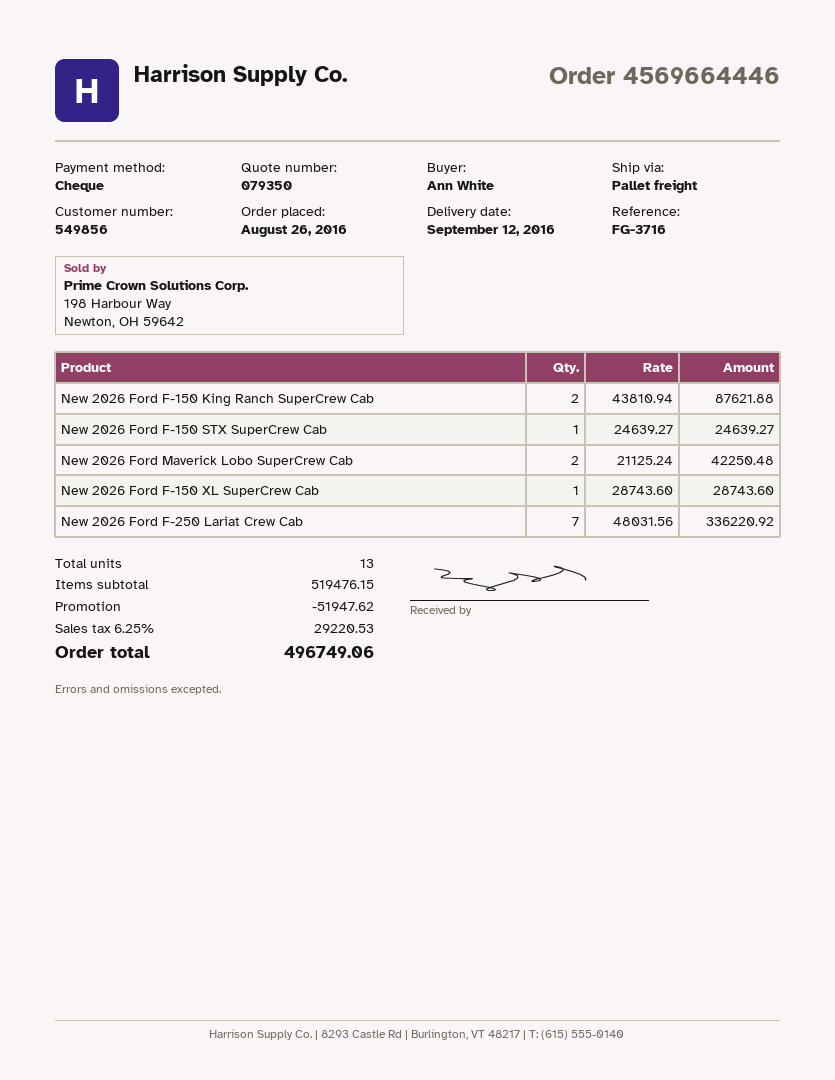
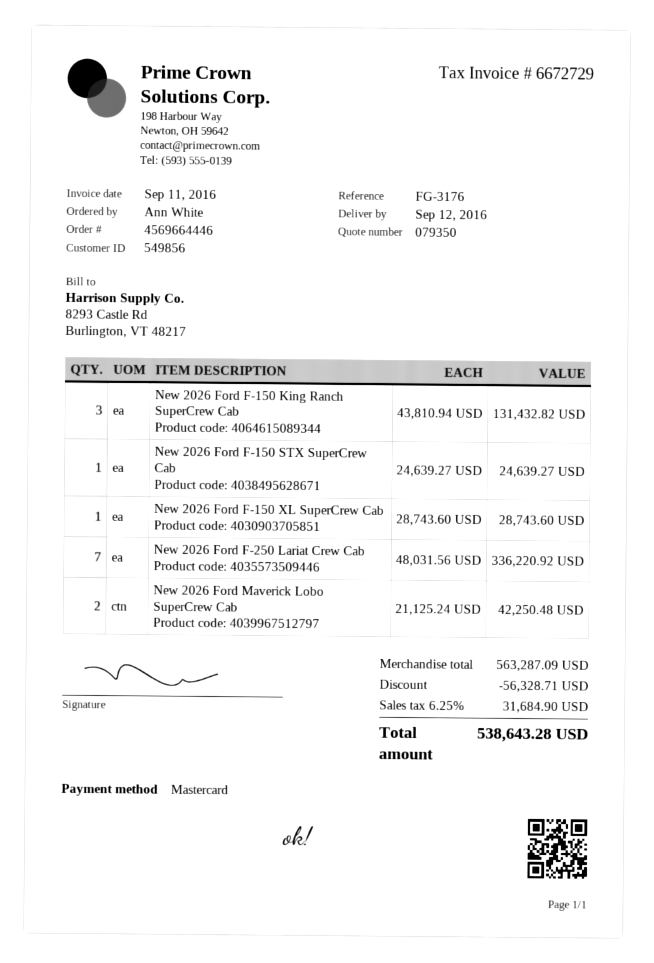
reference: FG-3716 -> FG-3176
payment method: cheque -> Mastercard
New 2026 Ford F-150 King Ranch SuperCrew Cab: 2 x 43810.94 = 87621.88 -> 3 x 43810.94 = 131432.82
subtotal: 519476.15 -> 563287.09
discount: 51947.62 -> 56328.71
tax: 6.25% = 29220.53 -> 6.25% = 31684.90
total: 496749.06 -> 538643.28

